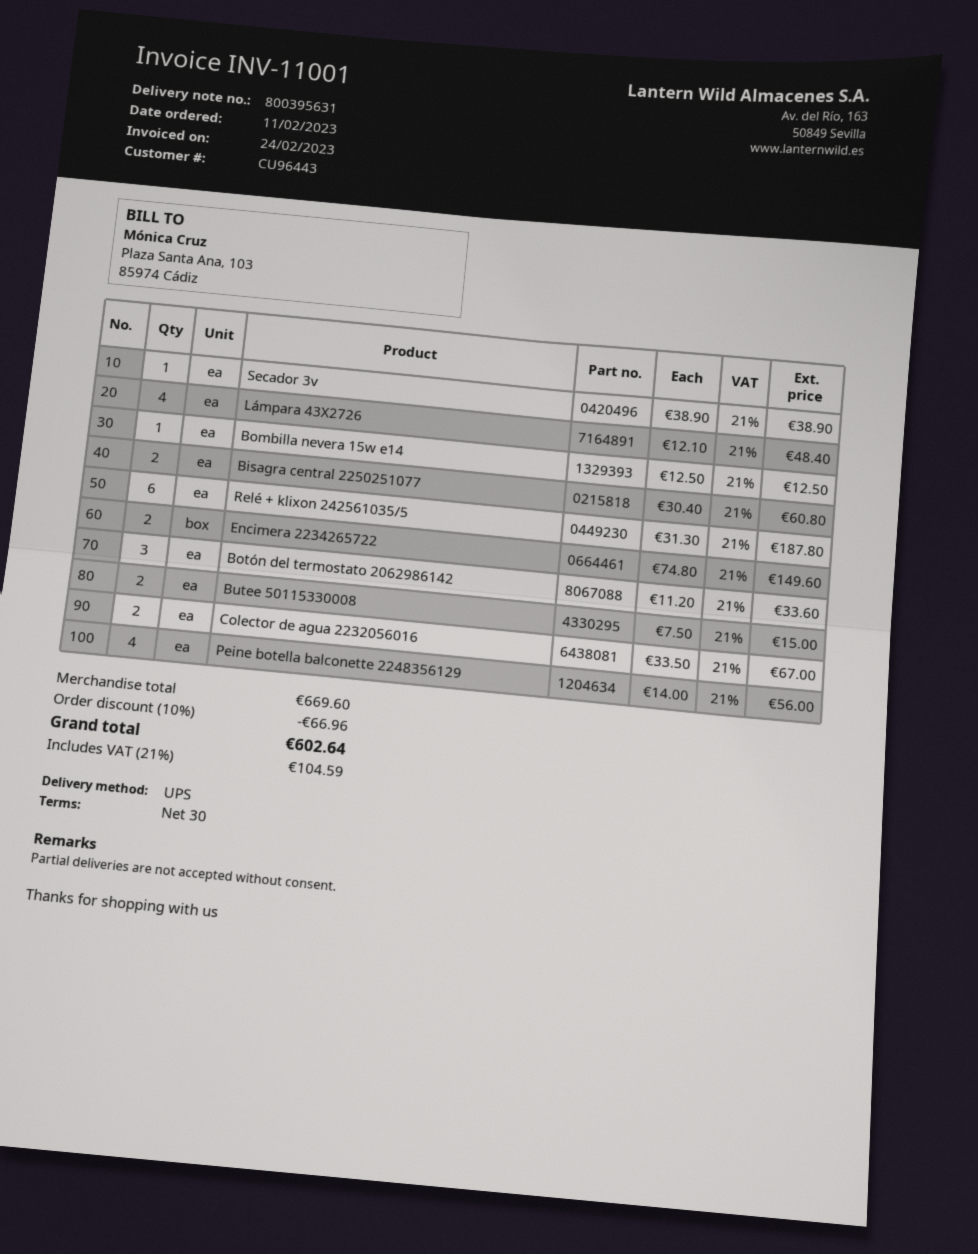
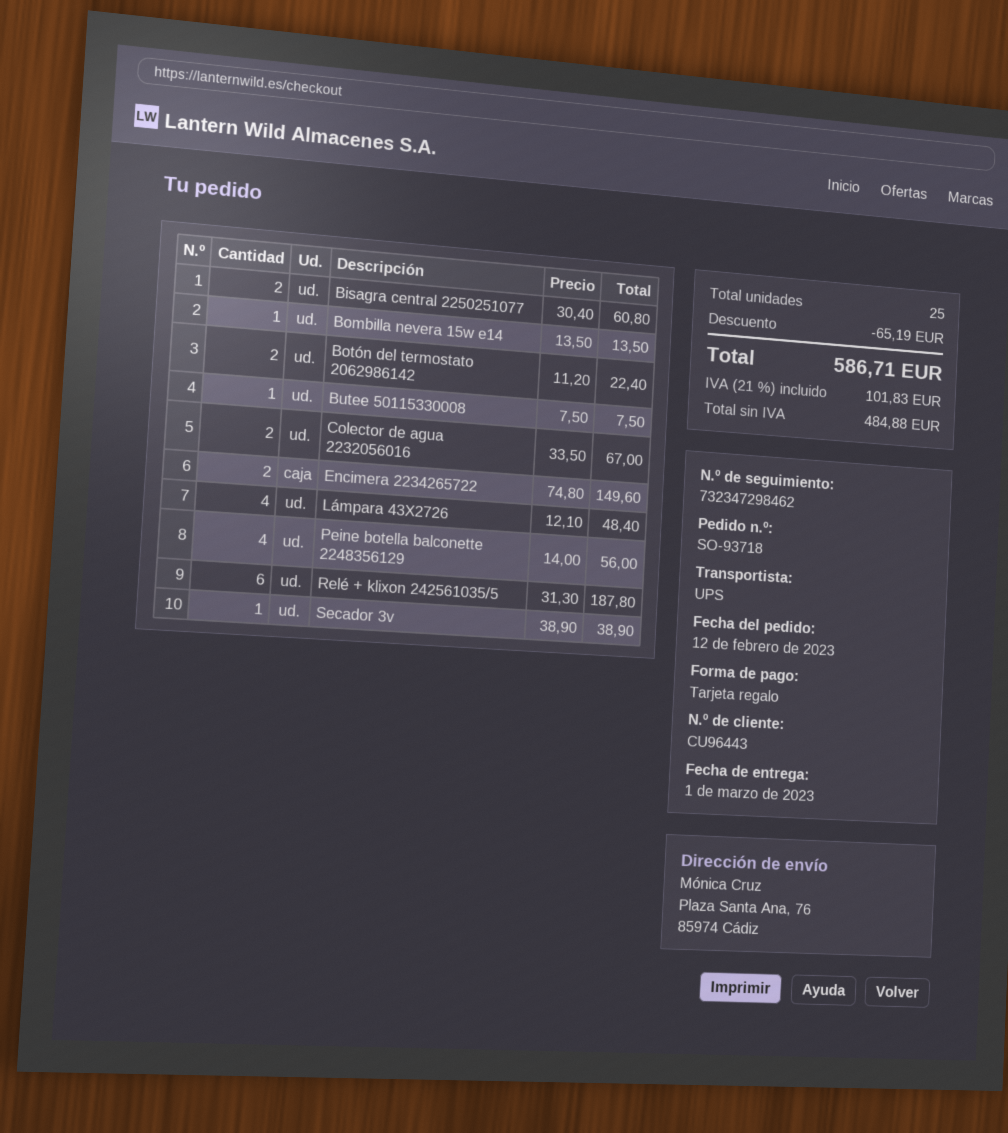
order date: 2023-02-11 -> 2023-02-12
Bombilla nevera 15w e14: 1 x 12.50 = 12.50 -> 1 x 13.50 = 13.50
Botón del termostato 2062986142: 3 x 11.20 = 33.60 -> 2 x 11.20 = 22.40
Butee 50115330008: 2 x 7.50 = 15.00 -> 1 x 7.50 = 7.50
discount: 66.96 -> 65.19
tax: 21% = 104.59 -> 21% = 101.83
total: 602.64 -> 586.71

